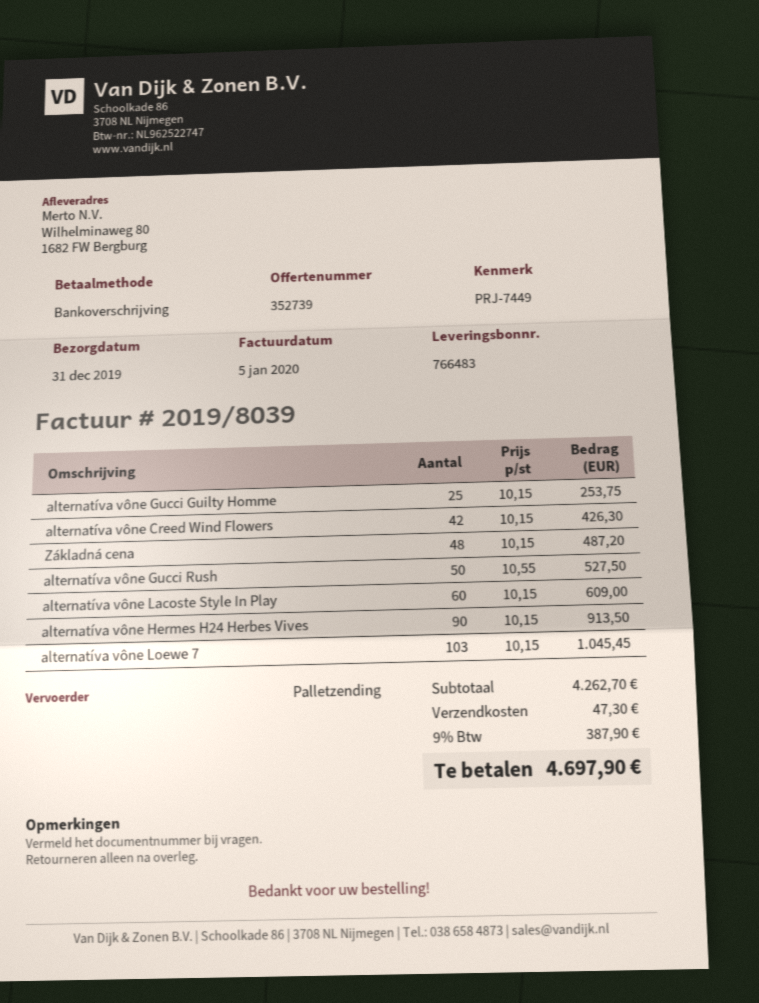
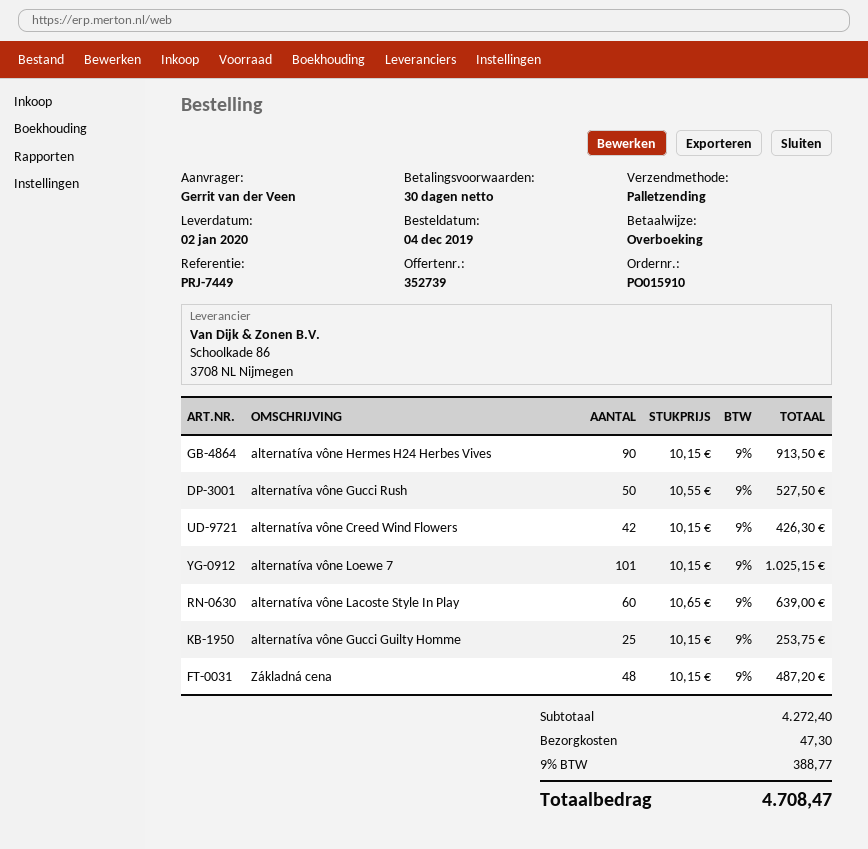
delivery date: 2019-12-31 -> 2020-01-02
alternatíva vône Lacoste Style In Play: 60 x 10.15 = 609.00 -> 60 x 10.65 = 639.00
alternatíva vône Loewe 7: 103 x 10.15 = 1045.45 -> 101 x 10.15 = 1025.15
subtotal: 4262.70 -> 4272.40
tax: 9% = 387.90 -> 9% = 388.77
total: 4697.90 -> 4708.47

